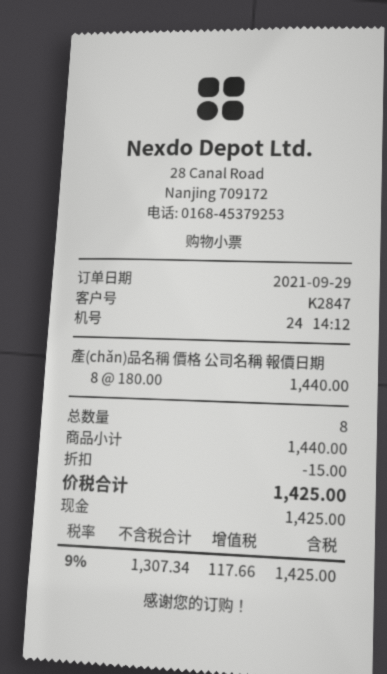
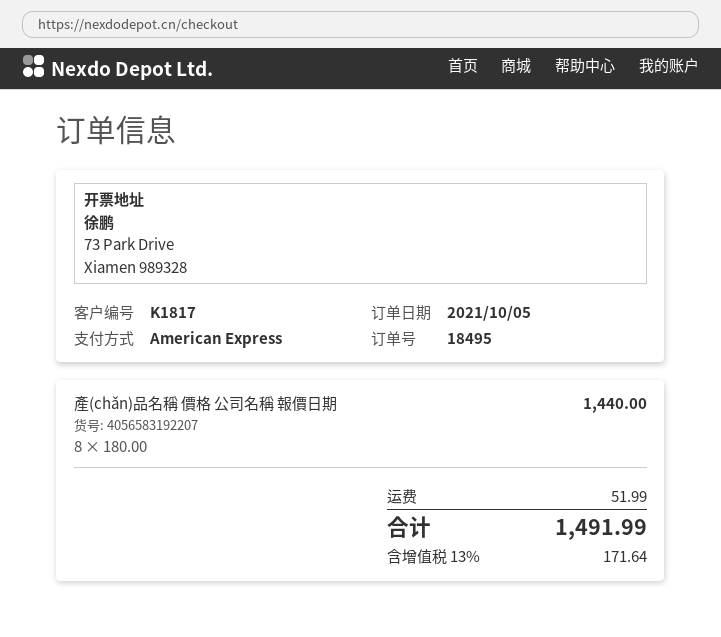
order date: 2021-09-29 -> 2021-10-05
customer number: K2847 -> K1817
payment method: cash -> American Express
discount: 15.00 -> none
shipping: none -> 51.99
tax: 9% = 117.66 -> 13% = 171.64
total: 1425.00 -> 1491.99

